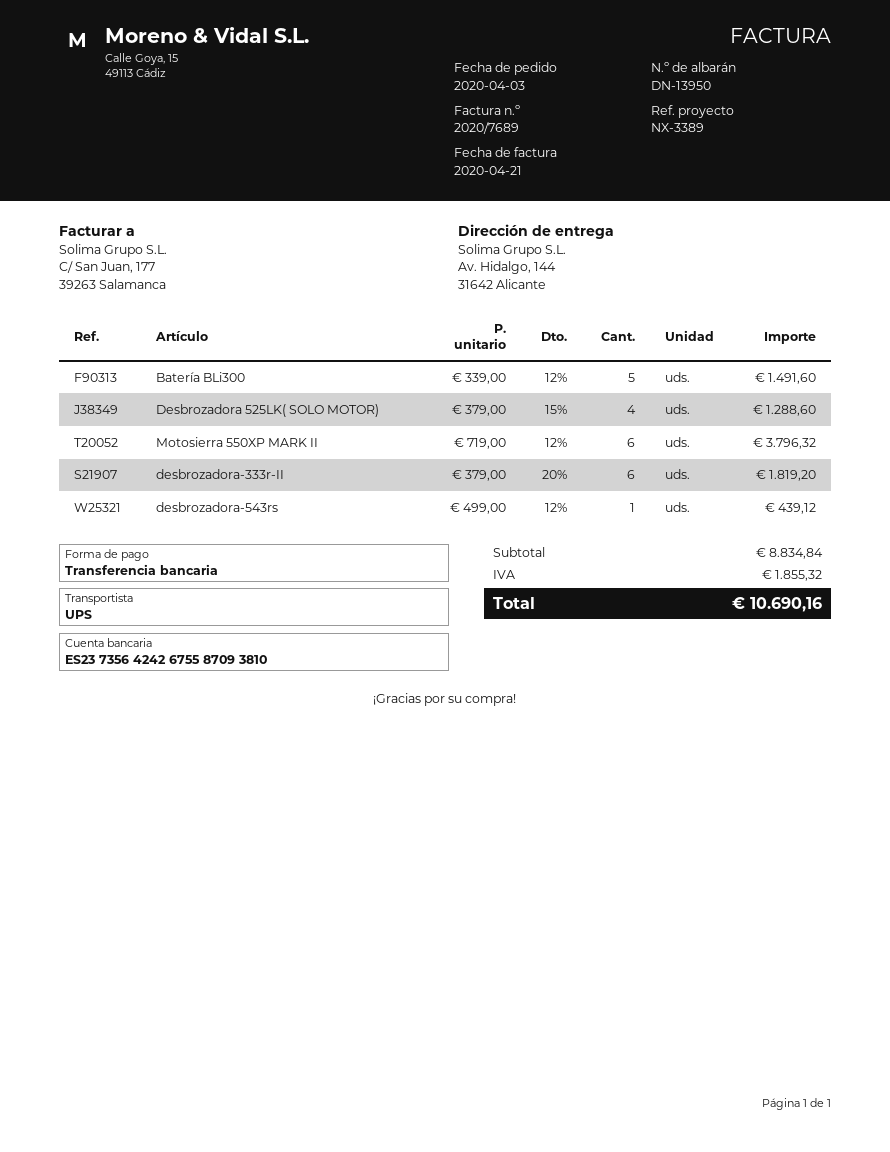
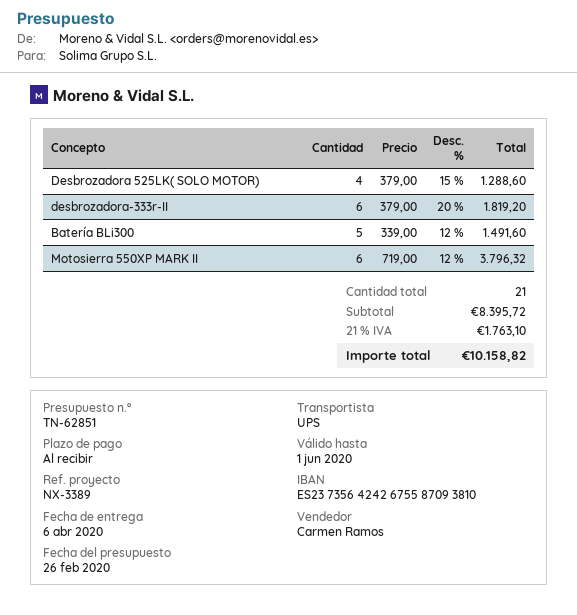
desbrozadora-543rs: 1 x 499.00 - 12% = 439.12 -> none
subtotal: 8834.84 -> 8395.72
tax: 1855.32 -> 1763.10
total: 10690.16 -> 10158.82

